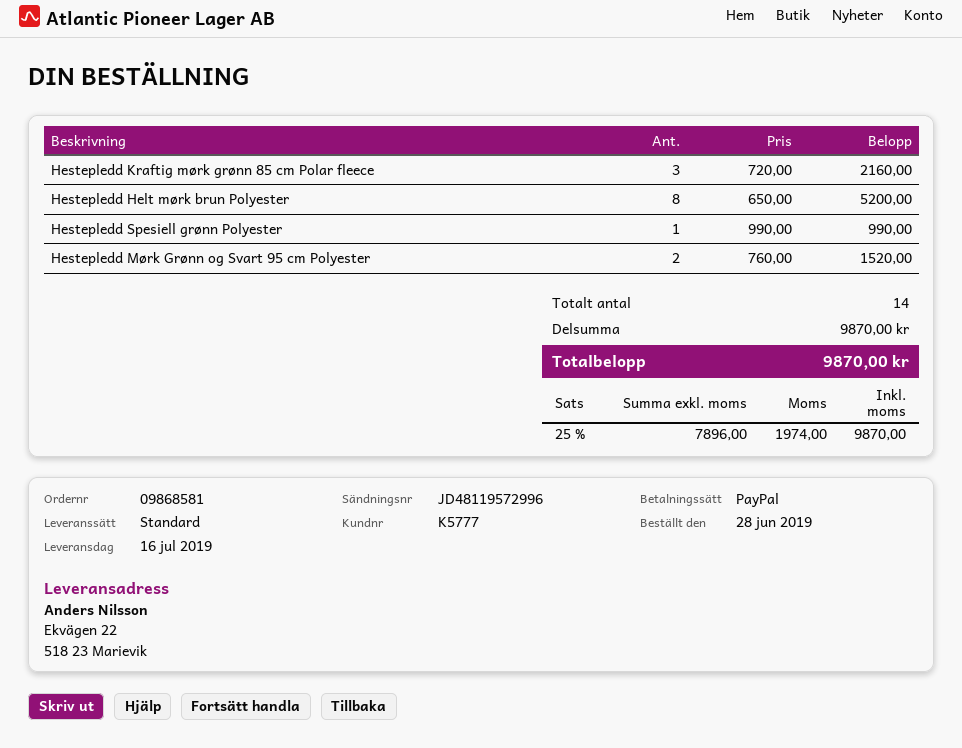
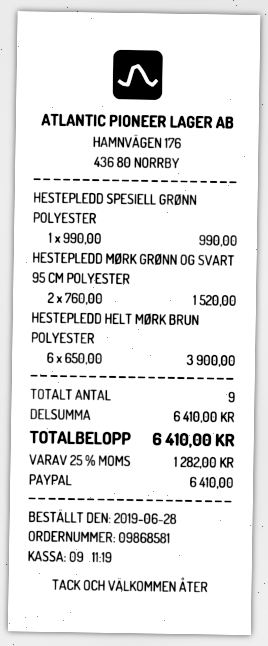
Hestepledd Kraftig mørk grønn 85 cm Polar fleece: 3 x 720.00 = 2160.00 -> none
Hestepledd Helt mørk brun Polyester: 8 x 650.00 = 5200.00 -> 6 x 650.00 = 3900.00
total quantity: 14 -> 9
subtotal: 9870.00 -> 6410.00
tax: 25% = 1974.00 -> 25% = 1282.00
total: 9870.00 -> 6410.00

